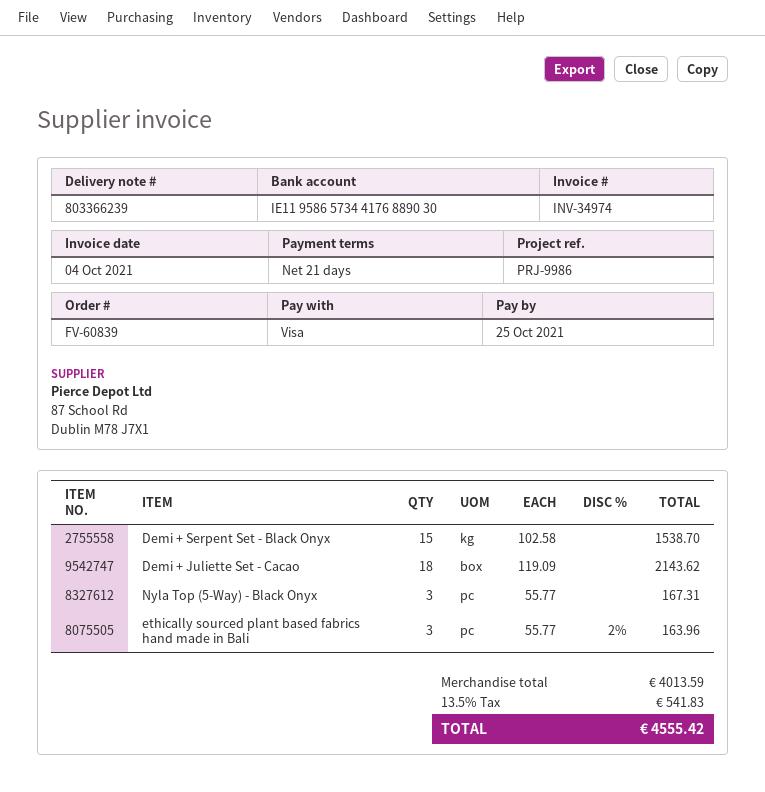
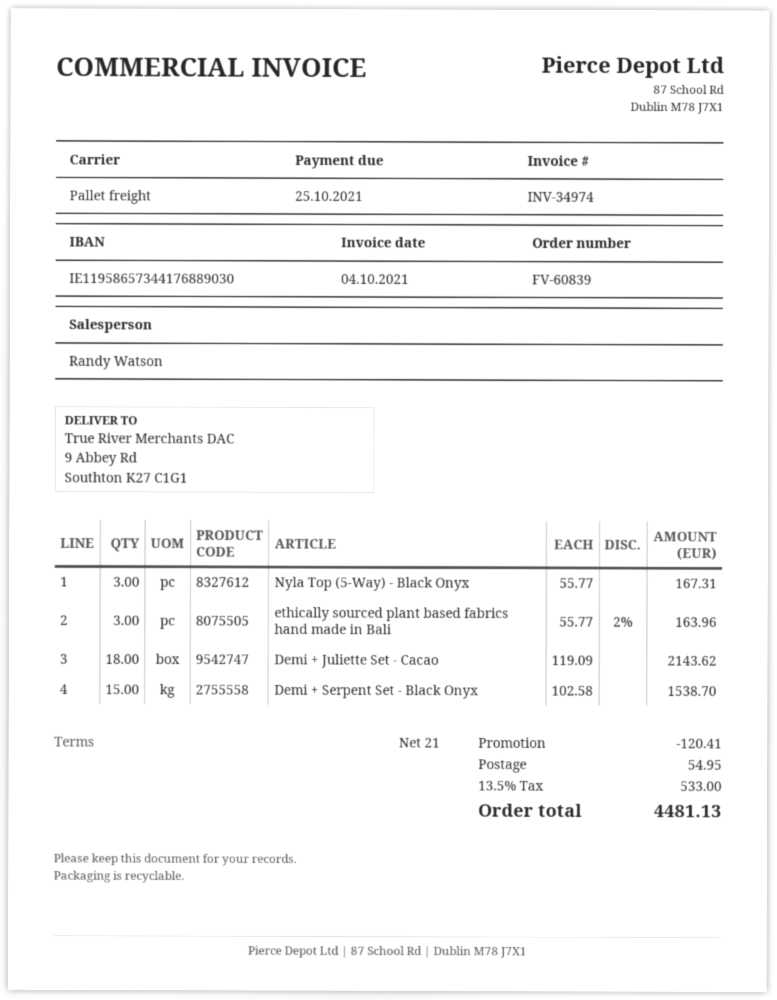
discount: none -> 120.41
shipping: none -> 54.95
tax: 13.5% = 541.83 -> 13.5% = 533.00
total: 4555.42 -> 4481.13

